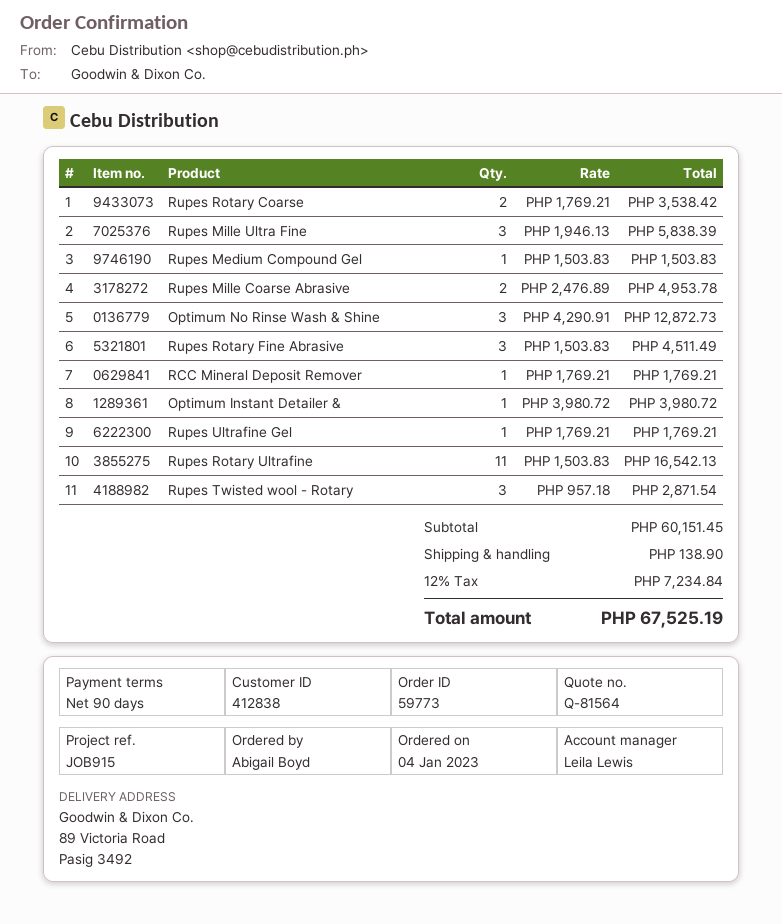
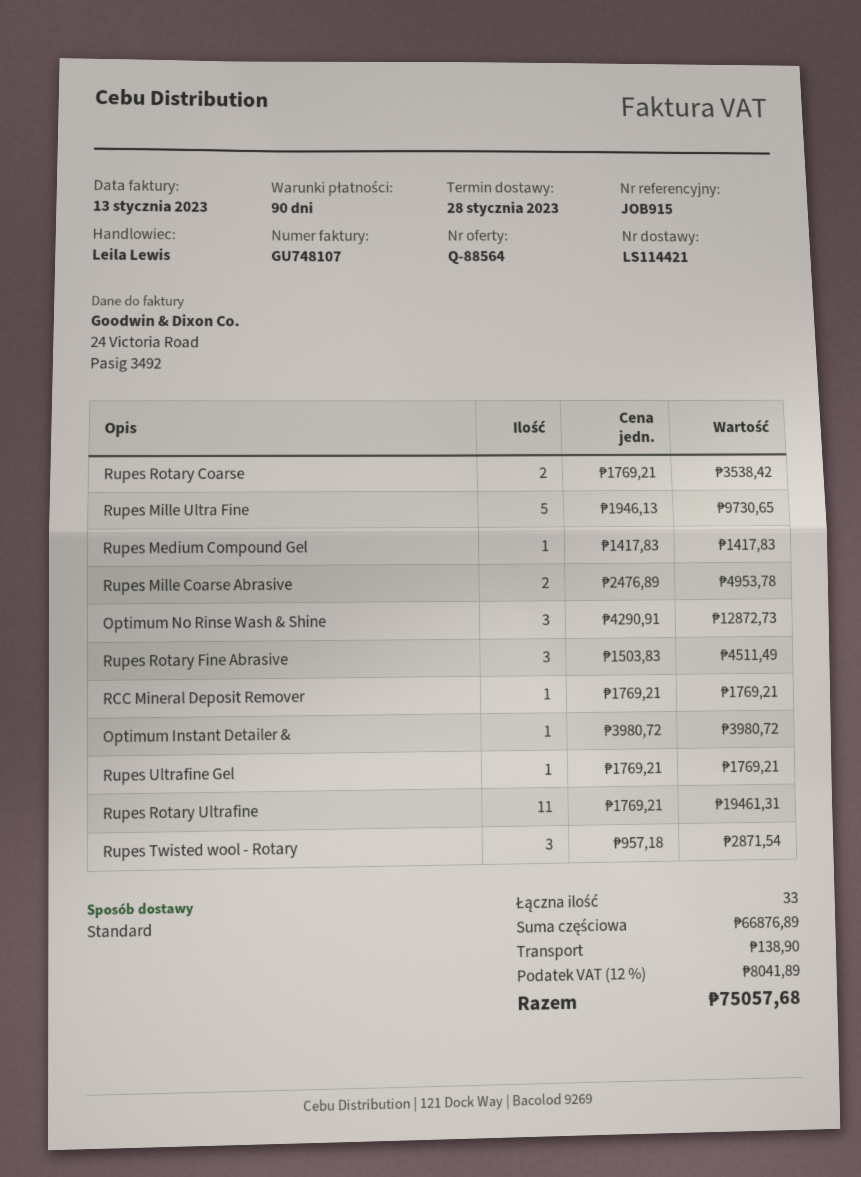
quote number: Q-81564 -> Q-88564
Rupes Mille Ultra Fine: 3 x 1946.13 = 5838.39 -> 5 x 1946.13 = 9730.65
Rupes Medium Compound Gel: 1 x 1503.83 = 1503.83 -> 1 x 1417.83 = 1417.83
Rupes Rotary Ultrafine: 11 x 1503.83 = 16542.13 -> 11 x 1769.21 = 19461.31
subtotal: 60151.45 -> 66876.89
tax: 12% = 7234.84 -> 12% = 8041.89
total: 67525.19 -> 75057.68

